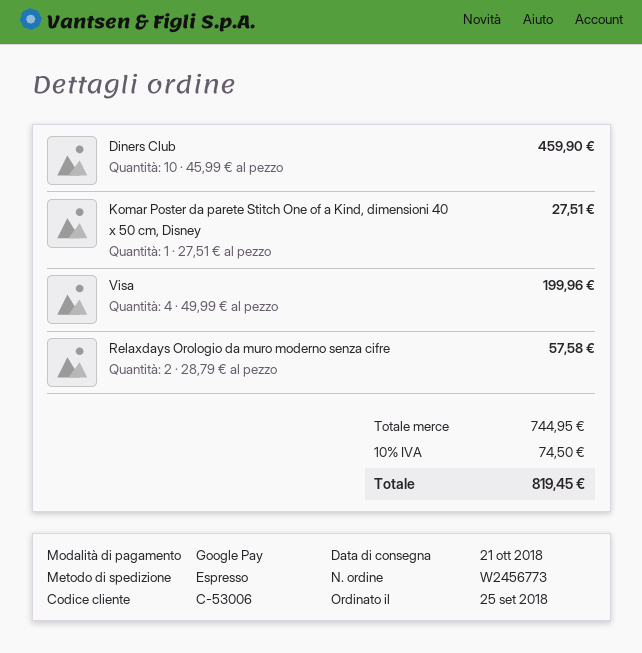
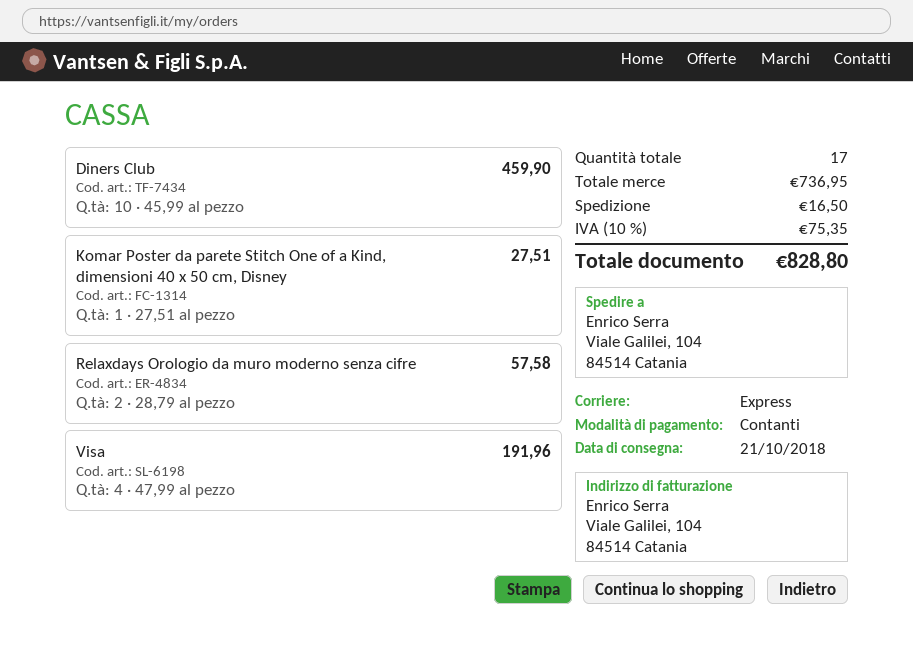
payment method: Google Pay -> cash
Visa: 4 x 49.99 = 199.96 -> 4 x 47.99 = 191.96
subtotal: 744.95 -> 736.95
shipping: none -> 16.50
tax: 10% = 74.50 -> 10% = 75.35
total: 819.45 -> 828.80

